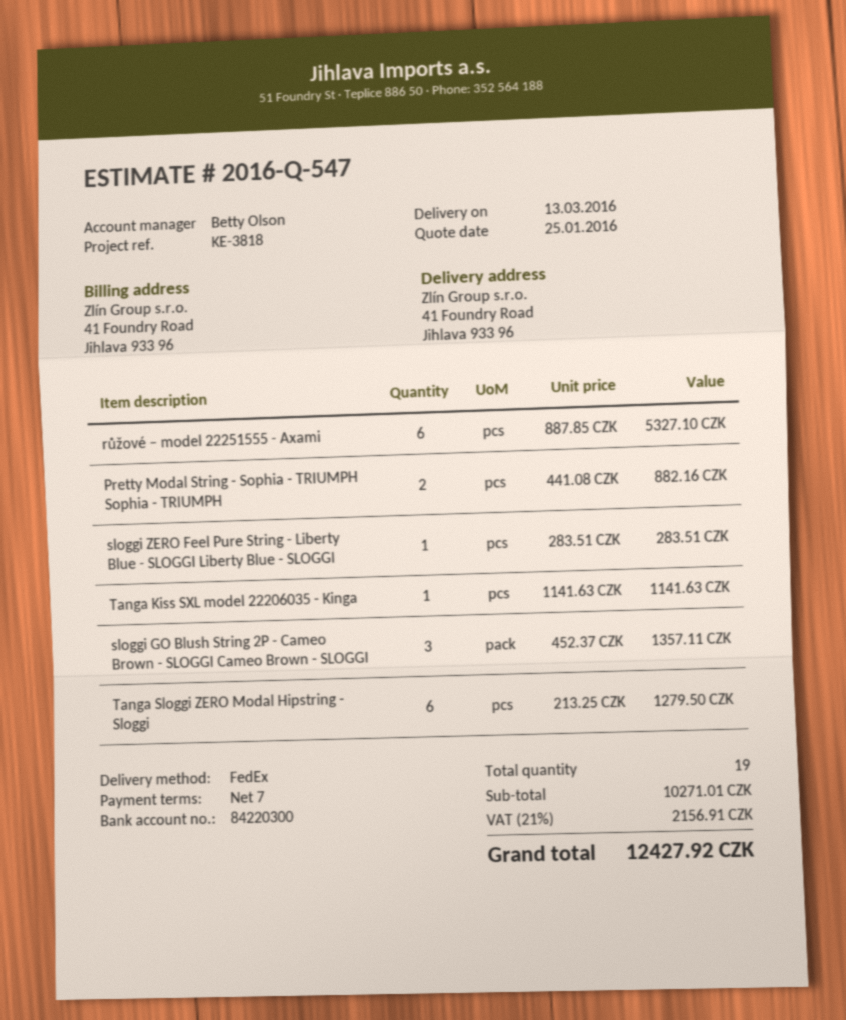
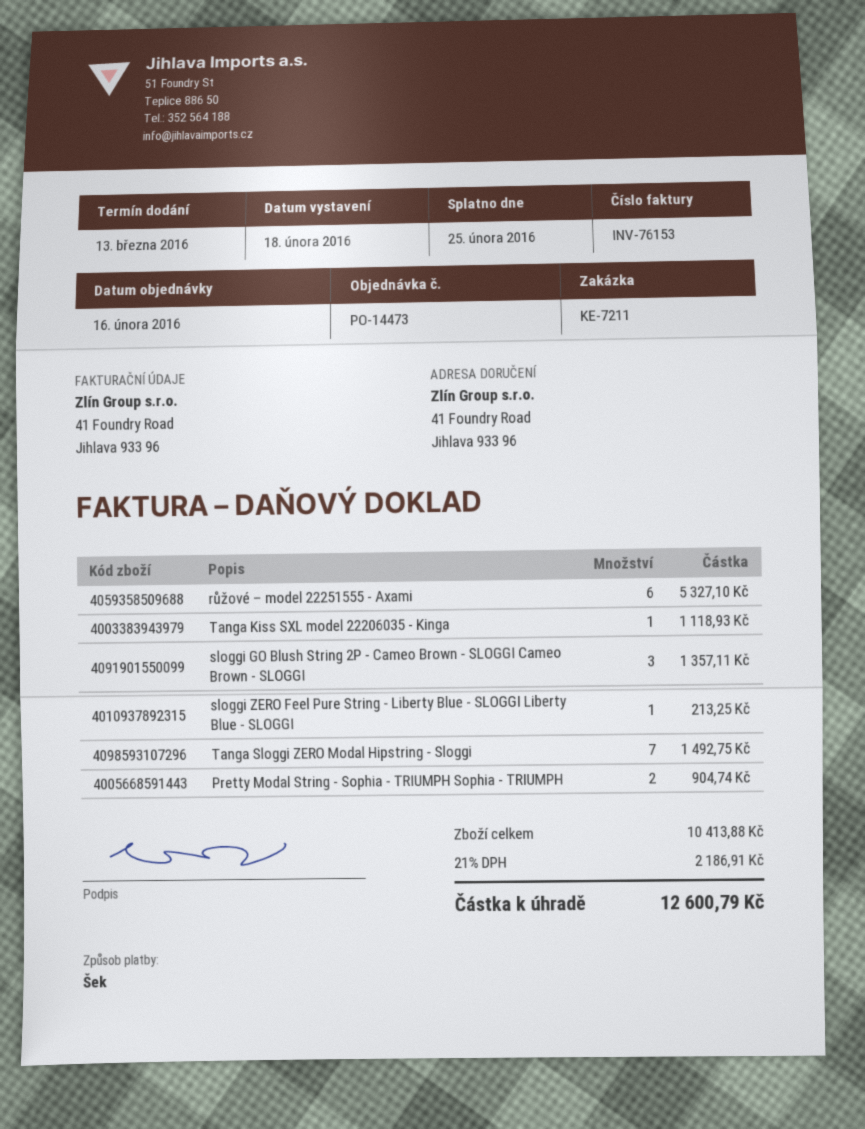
reference: KE-3818 -> KE-7211
Pretty Modal String - Sophia - TRIUMPH Sophia - TRIUMPH: 2 for 882.16 -> 2 for 904.74
sloggi ZERO Feel Pure String - Liberty Blue - SLOGGI Liberty Blue - SLOGGI: 1 for 283.51 -> 1 for 213.25
Tanga Kiss SXL model 22206035 - Kinga: 1 for 1141.63 -> 1 for 1118.93
Tanga Sloggi ZERO Modal Hipstring - Sloggi: 6 for 1279.50 -> 7 for 1492.75
subtotal: 10271.01 -> 10413.88
tax: 21% = 2156.91 -> 21% = 2186.91
total: 12427.92 -> 12600.79

